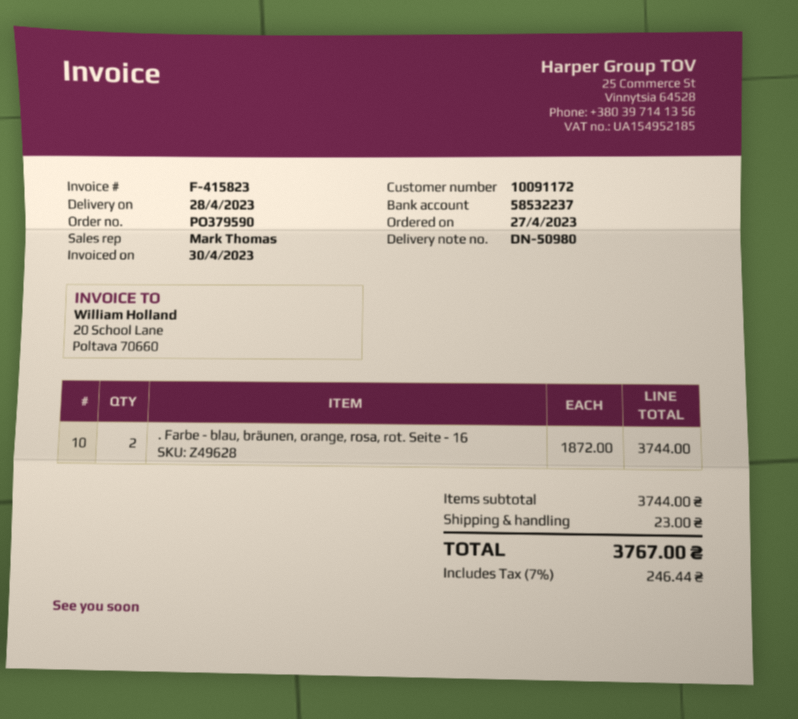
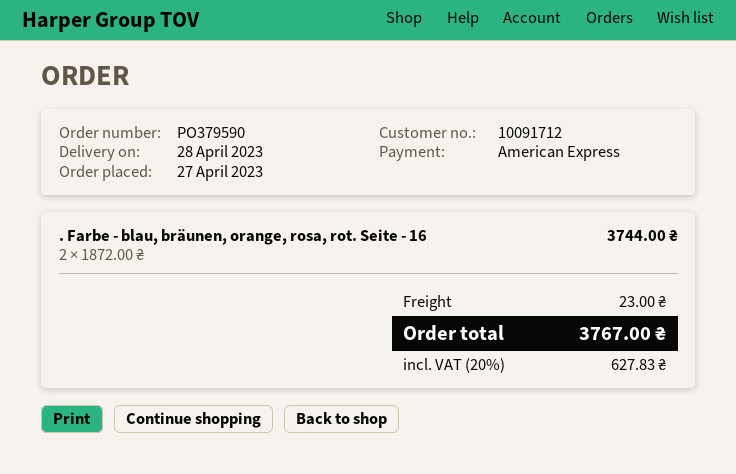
customer number: 10091172 -> 10091712
tax: 7% = 246.44 -> 20% = 627.83

